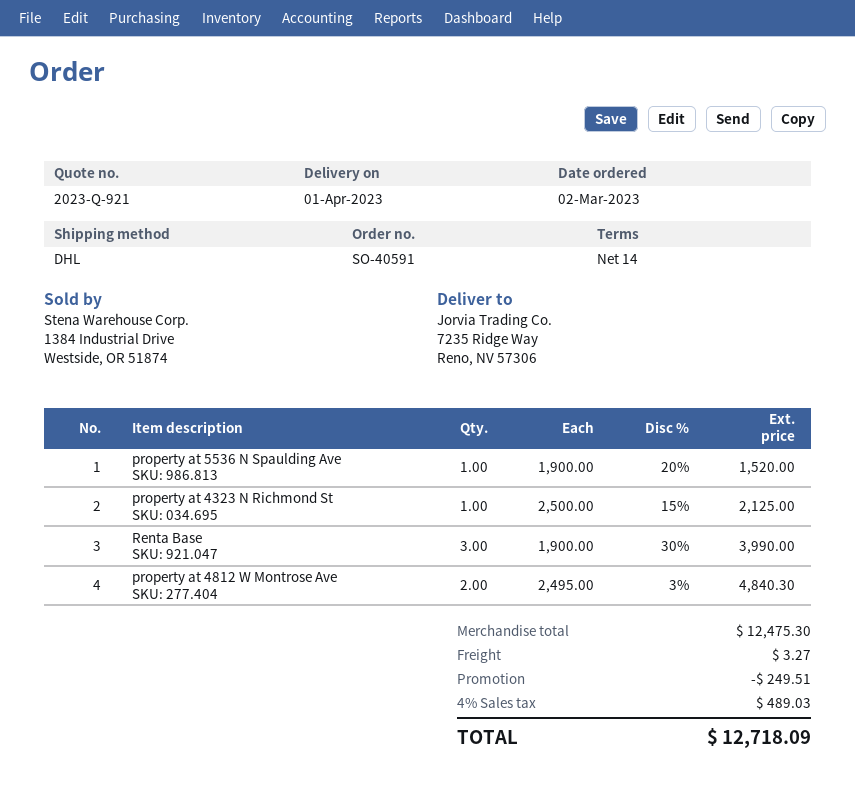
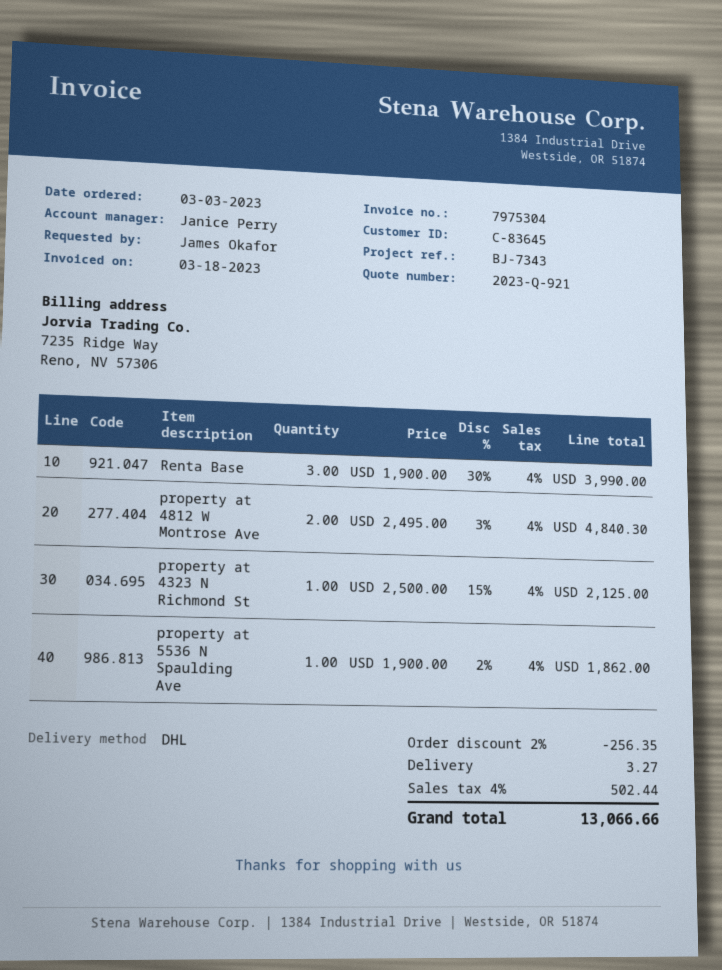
order date: 2023-03-02 -> 2023-03-03
property at 5536 N Spaulding Ave: 1 x 1900.00 - 20% = 1520.00 -> 1 x 1900.00 - 2% = 1862.00
discount: 249.51 -> 256.35
tax: 4% = 489.03 -> 4% = 502.44
total: 12718.09 -> 13066.66

